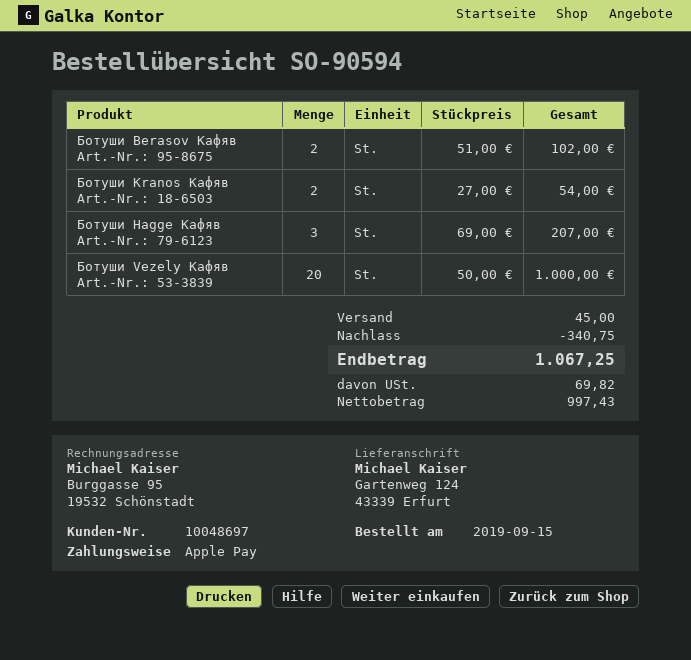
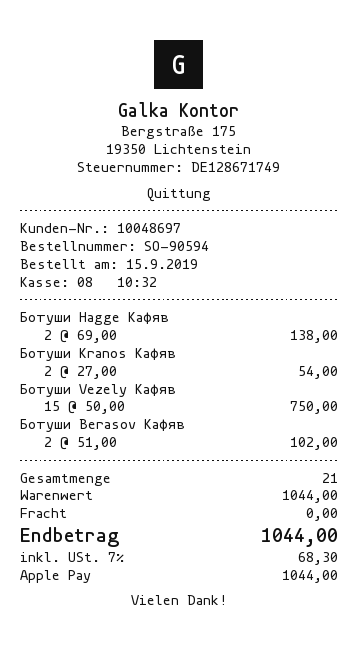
Ботуши Hagge Кафяв: 3 x 69.00 = 207.00 -> 2 x 69.00 = 138.00
Ботуши Vezely Кафяв: 20 x 50.00 = 1000.00 -> 15 x 50.00 = 750.00
discount: 340.75 -> none
shipping: 45.00 -> 0.00
tax: 69.82 -> 68.30
total: 1067.25 -> 1044.00

